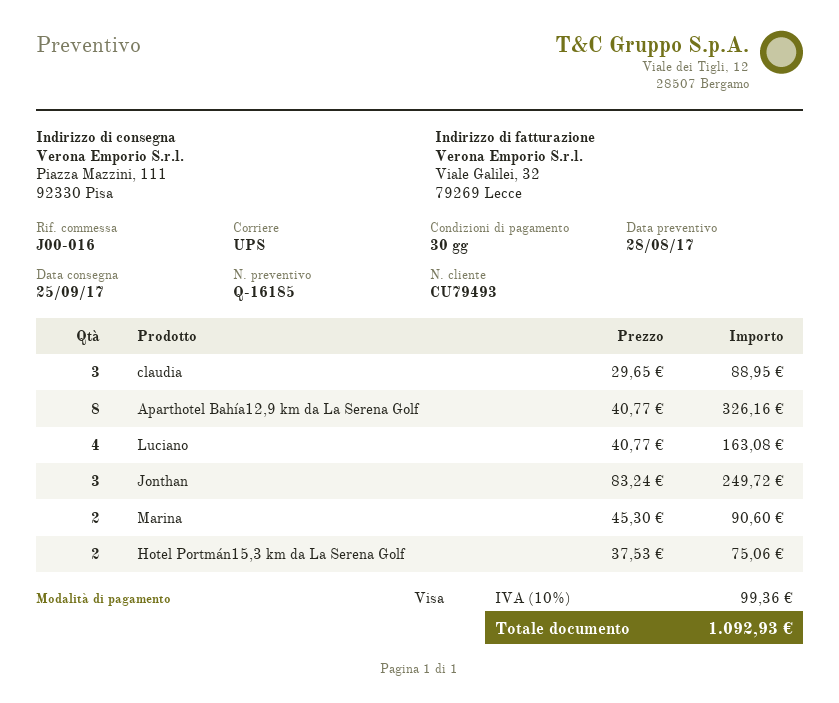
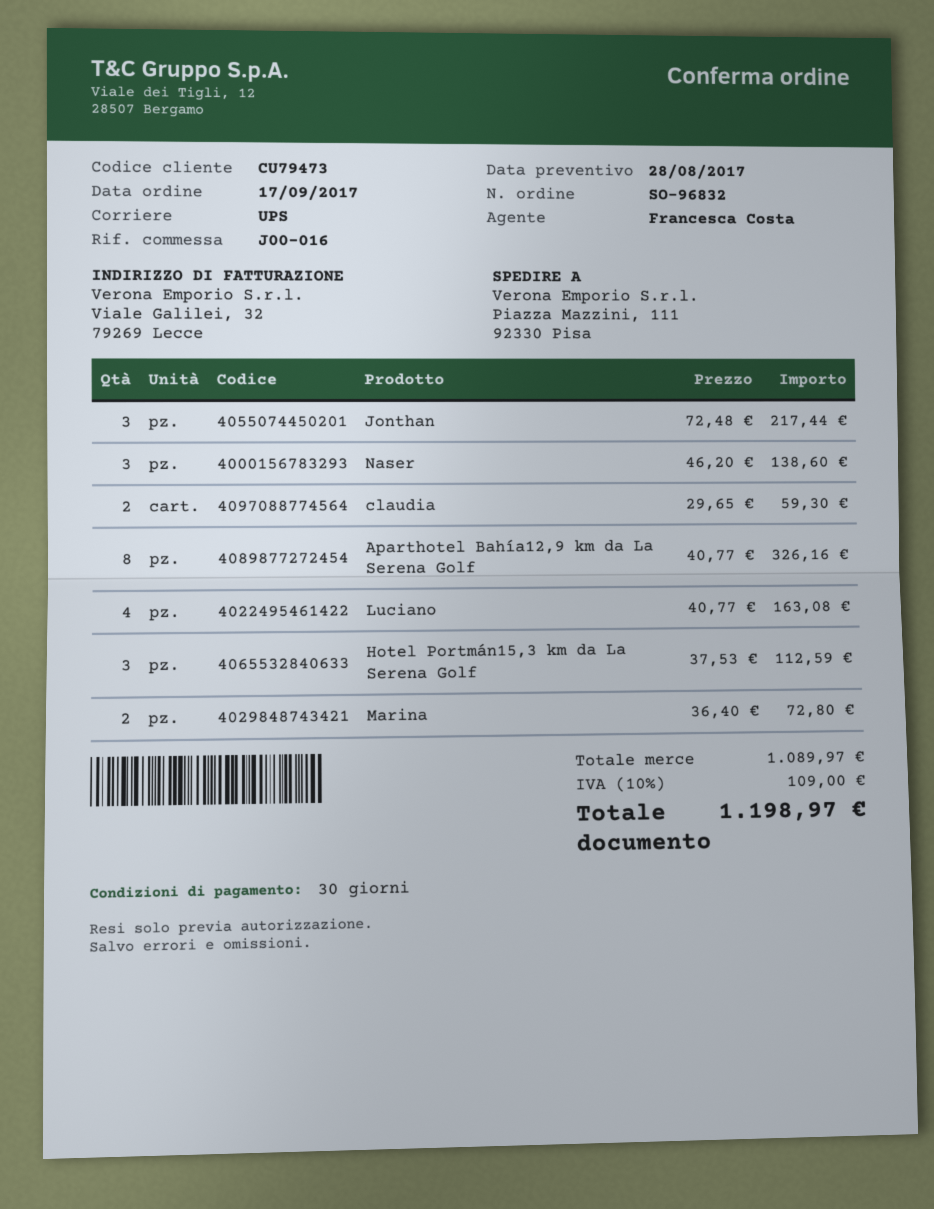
customer number: CU79493 -> CU79473
claudia: 3 x 29.65 = 88.95 -> 2 x 29.65 = 59.30
Jonthan: 3 x 83.24 = 249.72 -> 3 x 72.48 = 217.44
Marina: 2 x 45.30 = 90.60 -> 2 x 36.40 = 72.80
Hotel Portmán15,3 km da La Serena Golf: 2 x 37.53 = 75.06 -> 3 x 37.53 = 112.59
Naser: none -> 3 x 46.20 = 138.60
tax: 10% = 99.36 -> 10% = 109.00
total: 1092.93 -> 1198.97

